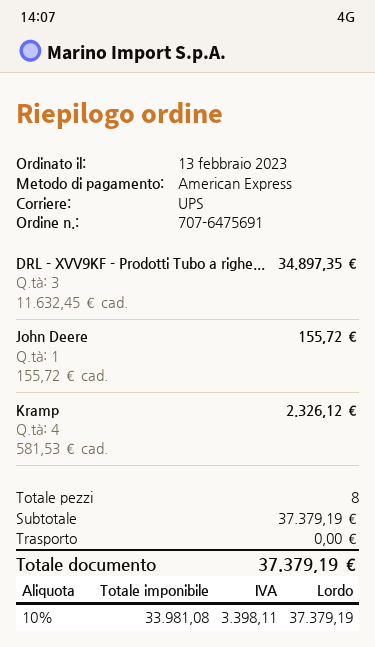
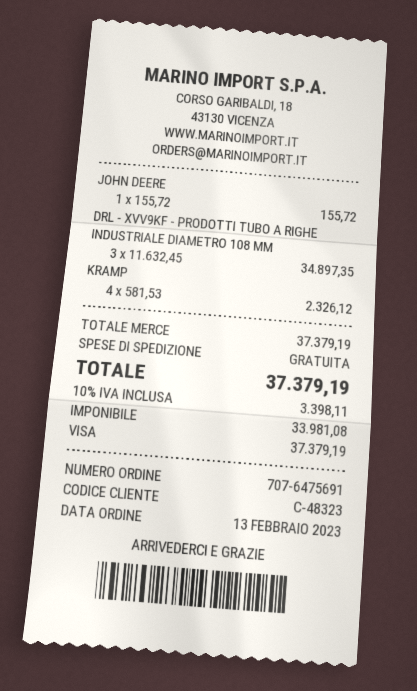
payment method: American Express -> Visa

